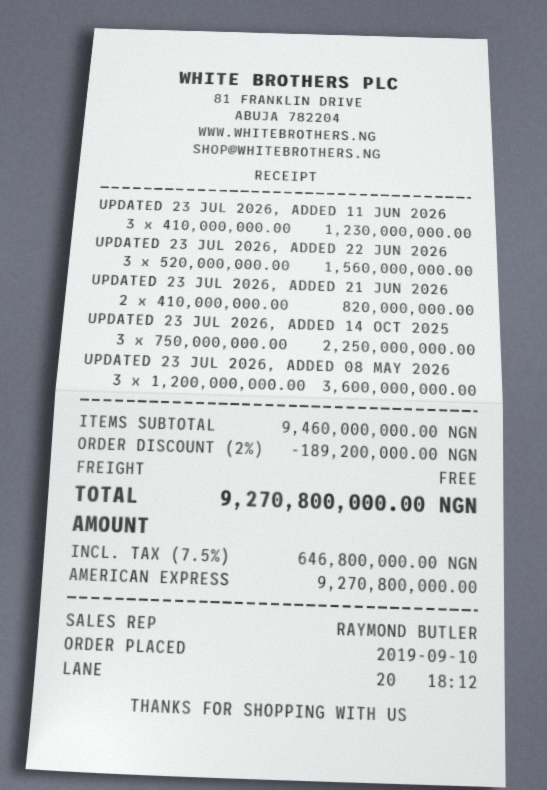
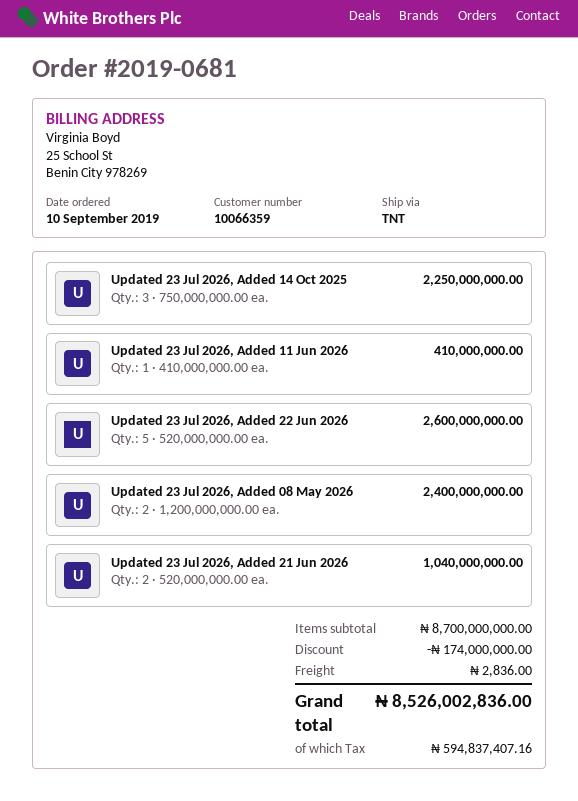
UPDATED 23 JUL 2026, ADDED 11 JUN 2026: 3 x 410000000.00 = 1230000000.00 -> 1 x 410000000.00 = 410000000.00
UPDATED 23 JUL 2026, ADDED 22 JUN 2026: 3 x 520000000.00 = 1560000000.00 -> 5 x 520000000.00 = 2600000000.00
UPDATED 23 JUL 2026, ADDED 21 JUN 2026: 2 x 410000000.00 = 820000000.00 -> 2 x 520000000.00 = 1040000000.00
UPDATED 23 JUL 2026, ADDED 08 MAY 2026: 3 x 1200000000.00 = 3600000000.00 -> 2 x 1200000000.00 = 2400000000.00
subtotal: 9460000000.00 -> 8700000000.00
discount: 189200000.00 -> 174000000.00
shipping: 0.00 -> 2836.00
tax: 646800000.00 -> 594837407.16
total: 9270800000.00 -> 8526002836.00

